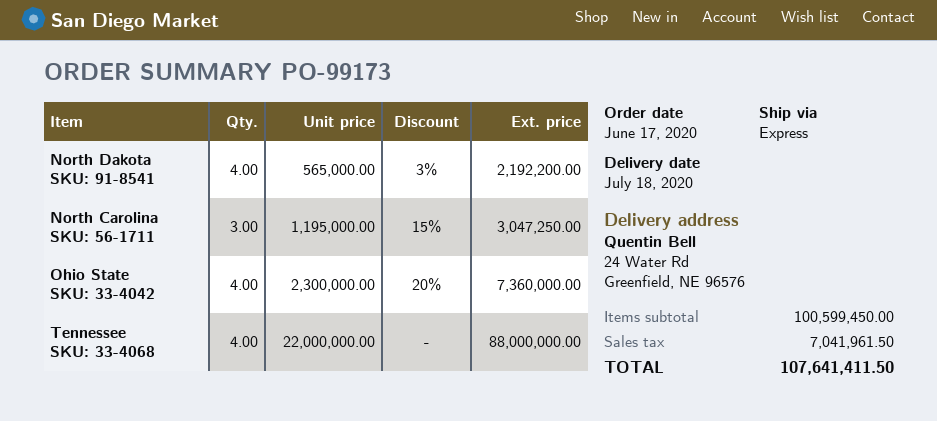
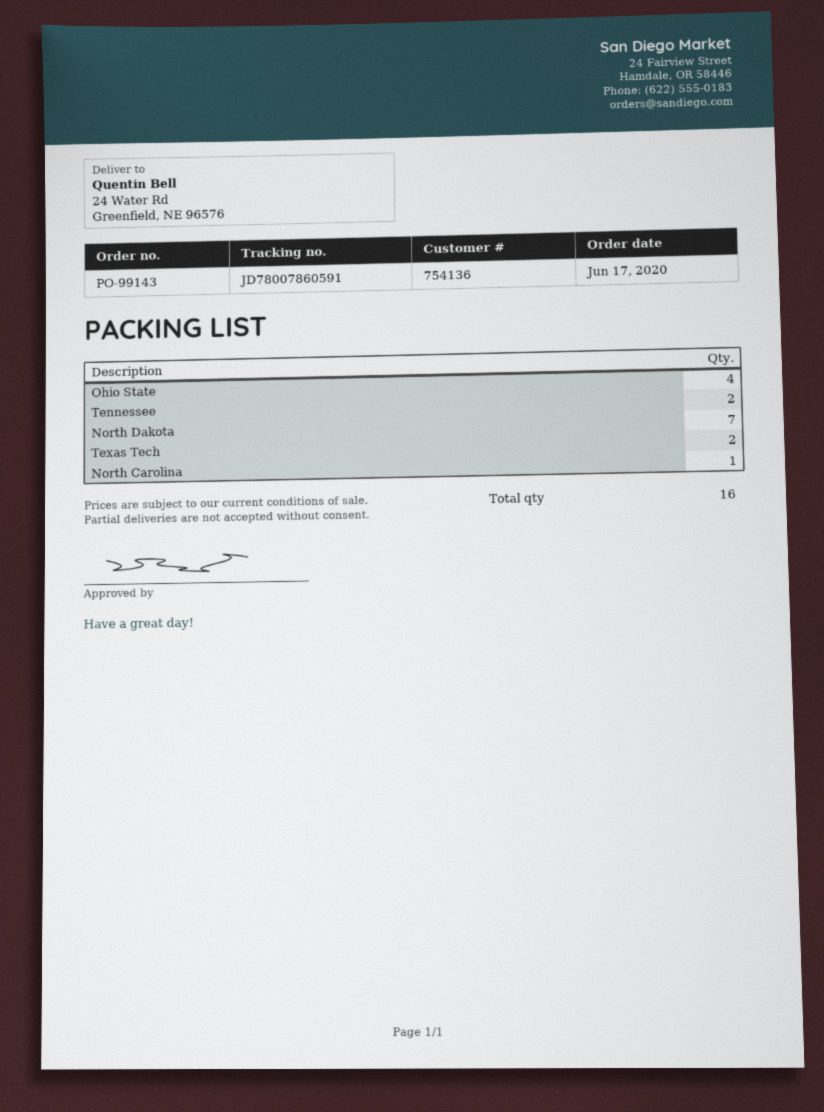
order number: PO-99173 -> PO-99143
North Dakota: 4 -> 7
North Carolina: 3 -> 1
Tennessee: 4 -> 2
Texas Tech: none -> 2

